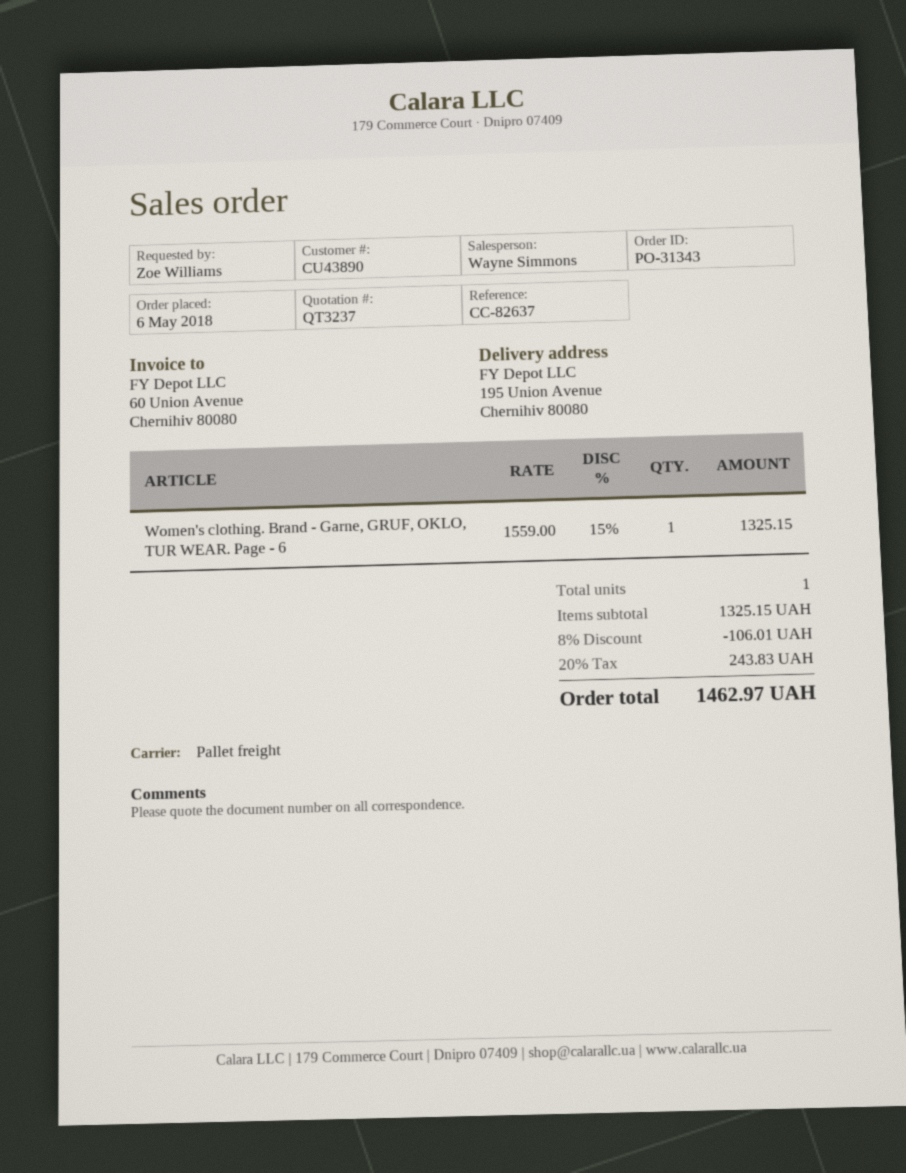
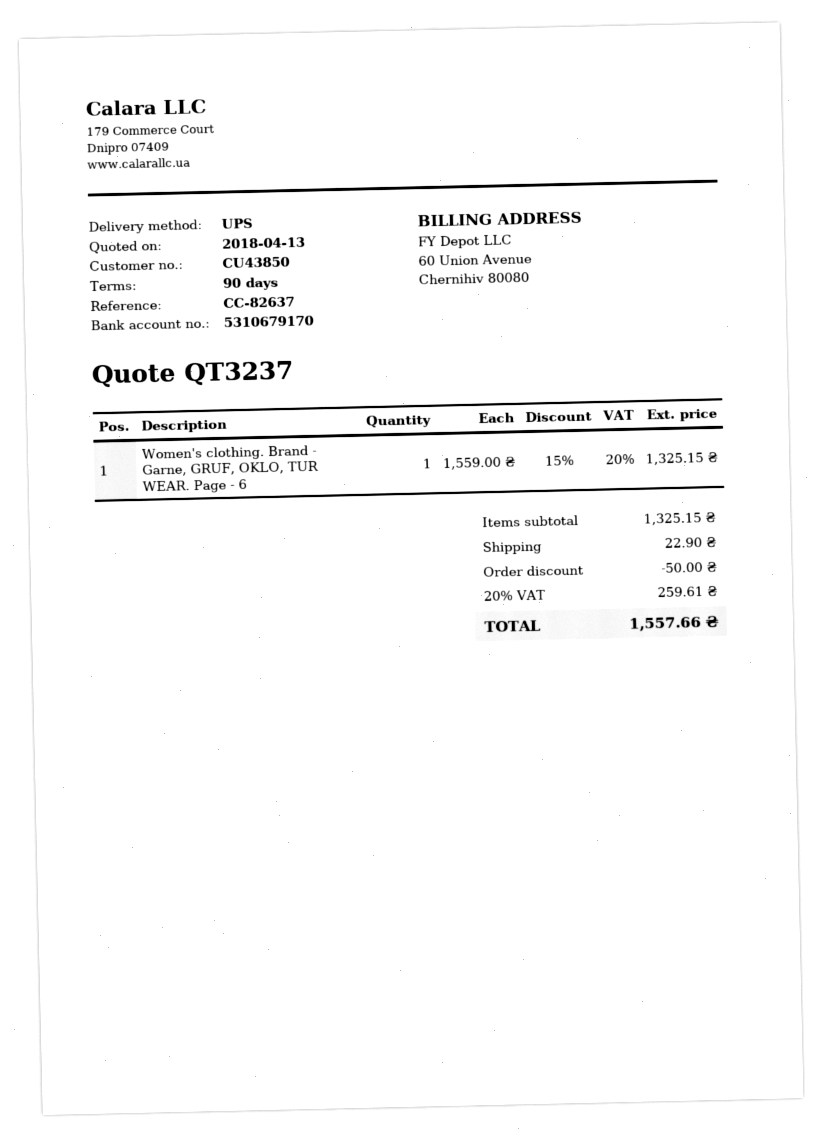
customer number: CU43890 -> CU43850
shipping method: pallet freight -> UPS
discount: 106.01 -> 50.00
shipping: none -> 22.90
tax: 20% = 243.83 -> 20% = 259.61
total: 1462.97 -> 1557.66

